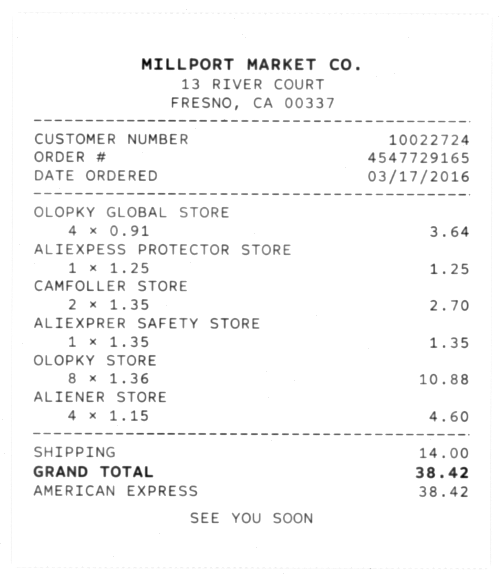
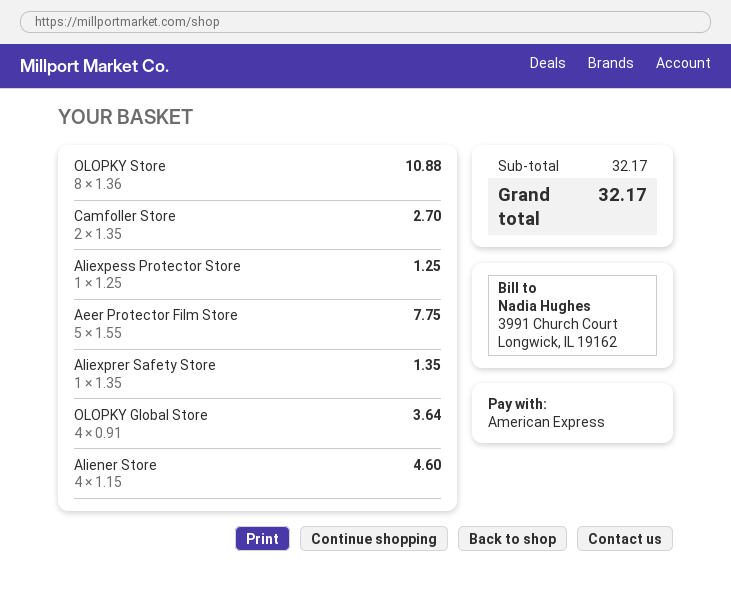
Aeer Protector Film Store: none -> 5 x 1.55 = 7.75
shipping: 14.00 -> none
total: 38.42 -> 32.17

